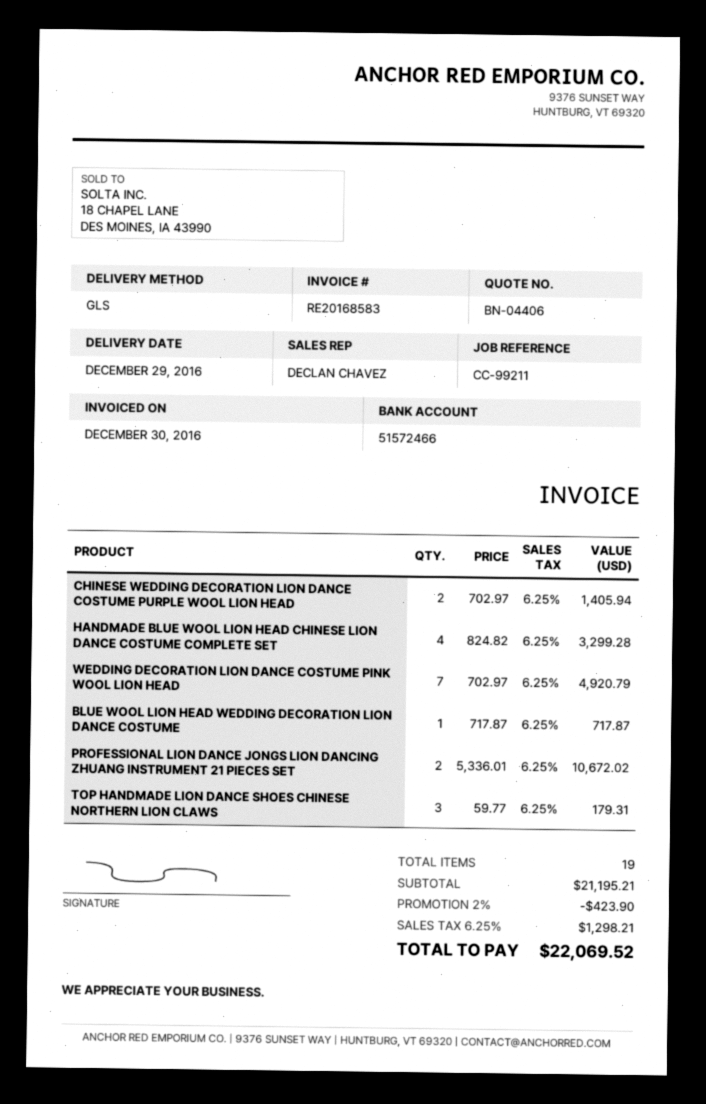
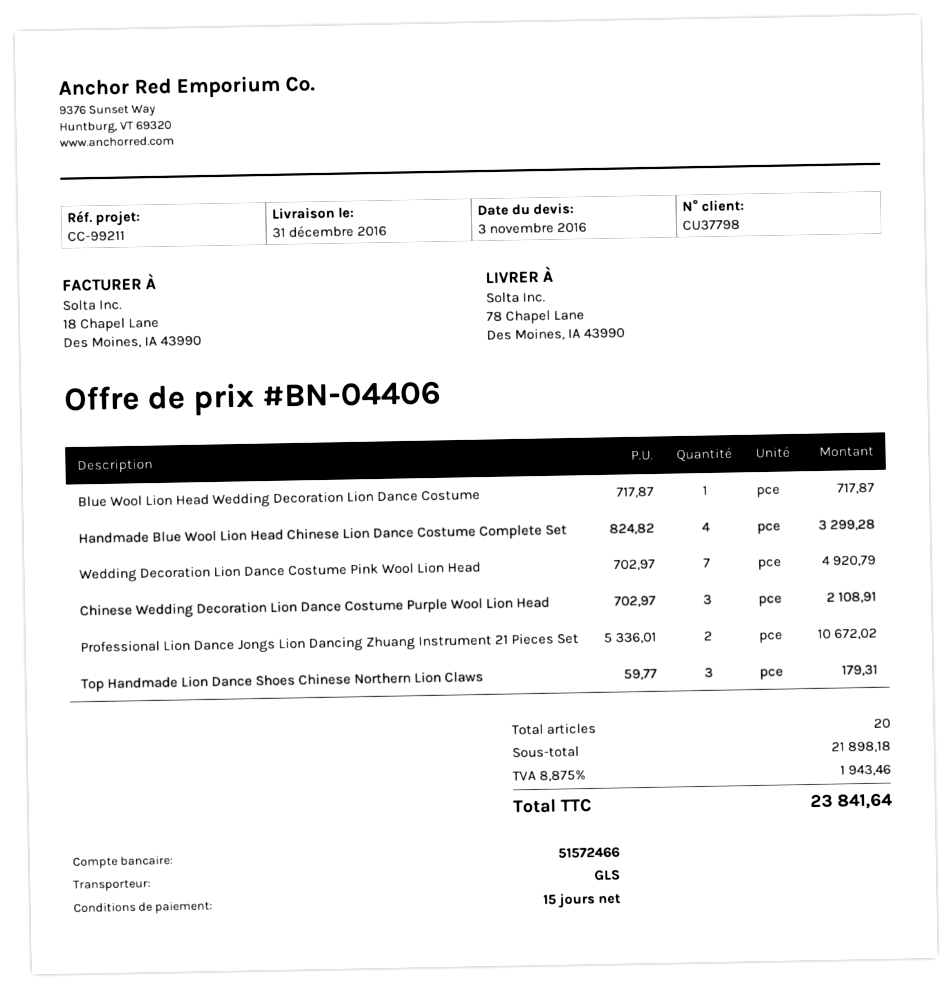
delivery date: 2016-12-29 -> 2016-12-31
CHINESE WEDDING DECORATION LION DANCE COSTUME PURPLE WOOL LION HEAD: 2 x 702.97 = 1405.94 -> 3 x 702.97 = 2108.91
total quantity: 19 -> 20
subtotal: 21195.21 -> 21898.18
discount: 2% = 423.90 -> none
tax: 6.25% = 1298.21 -> 8.875% = 1943.46
total: 22069.52 -> 23841.64

